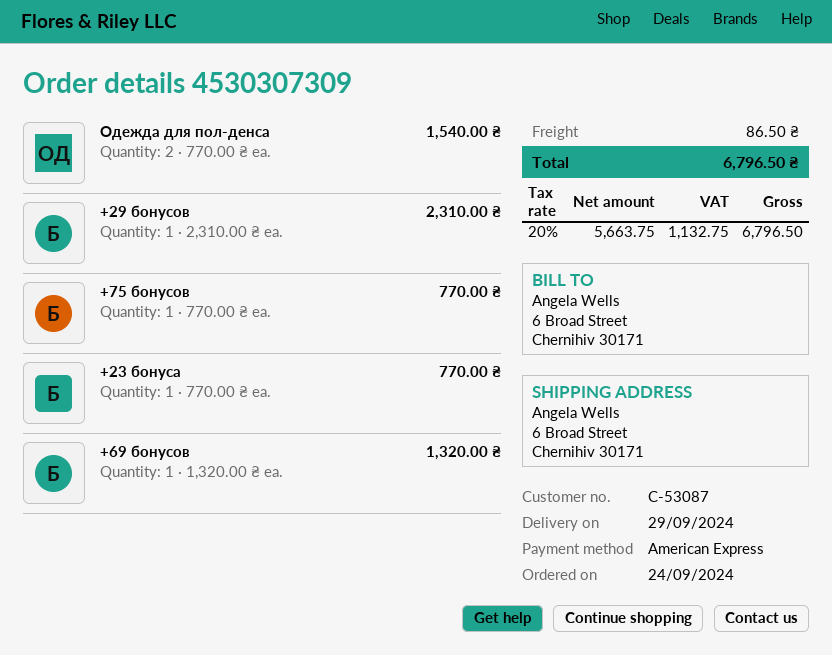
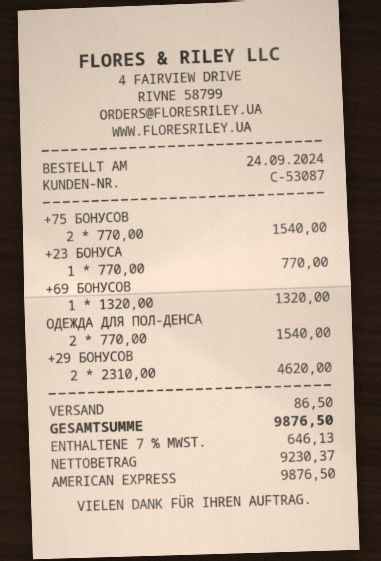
+29 бонусов: 1 x 2310.00 = 2310.00 -> 2 x 2310.00 = 4620.00
+75 бонусов: 1 x 770.00 = 770.00 -> 2 x 770.00 = 1540.00
net: 5663.75 -> 9230.37
tax: 20% = 1132.75 -> 7% = 646.13
total: 6796.50 -> 9876.50

